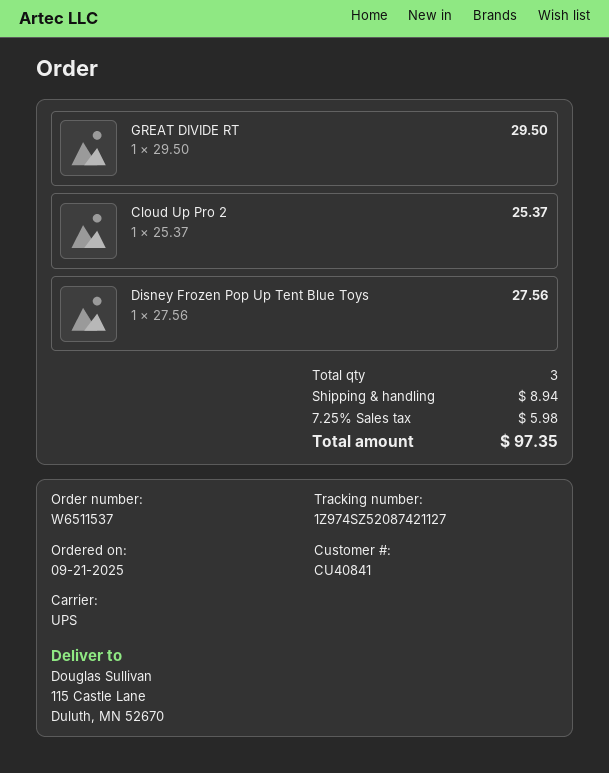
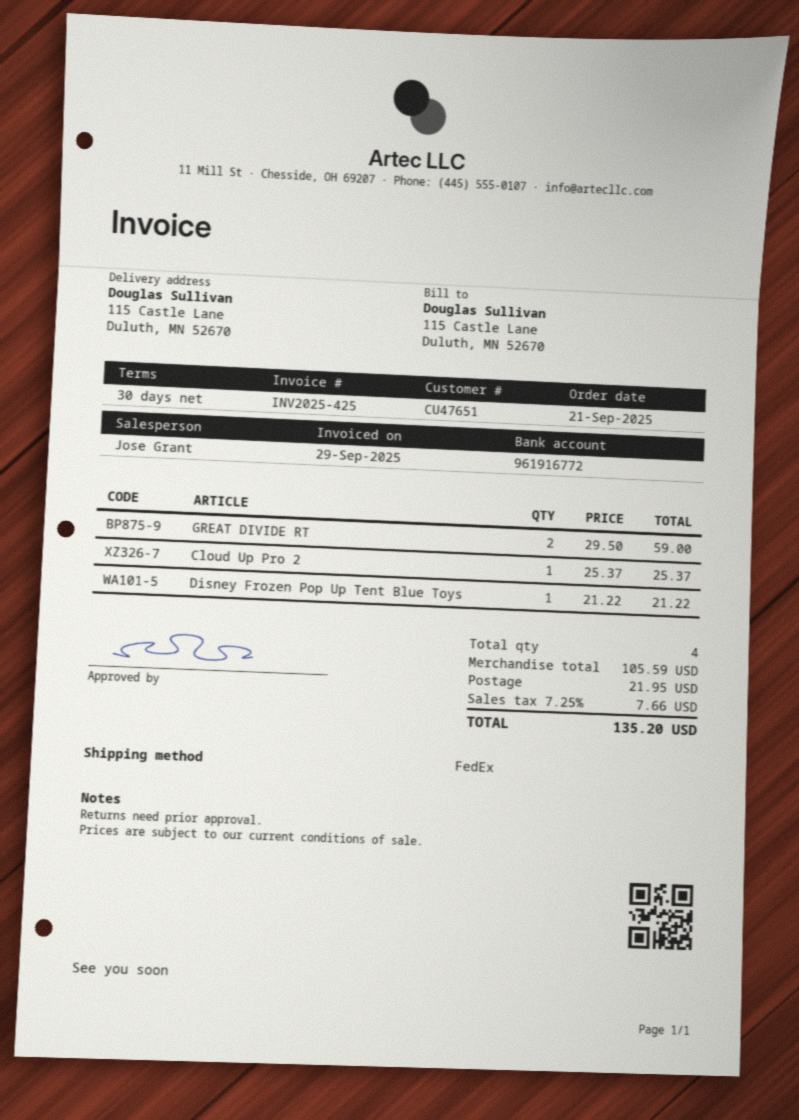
customer number: CU40841 -> CU47651
shipping method: UPS -> FedEx
GREAT DIVIDE RT: 1 x 29.50 = 29.50 -> 2 x 29.50 = 59.00
Disney Frozen Pop Up Tent Blue Toys: 1 x 27.56 = 27.56 -> 1 x 21.22 = 21.22
total quantity: 3 -> 4
shipping: 8.94 -> 21.95
tax: 7.25% = 5.98 -> 7.25% = 7.66
total: 97.35 -> 135.20

